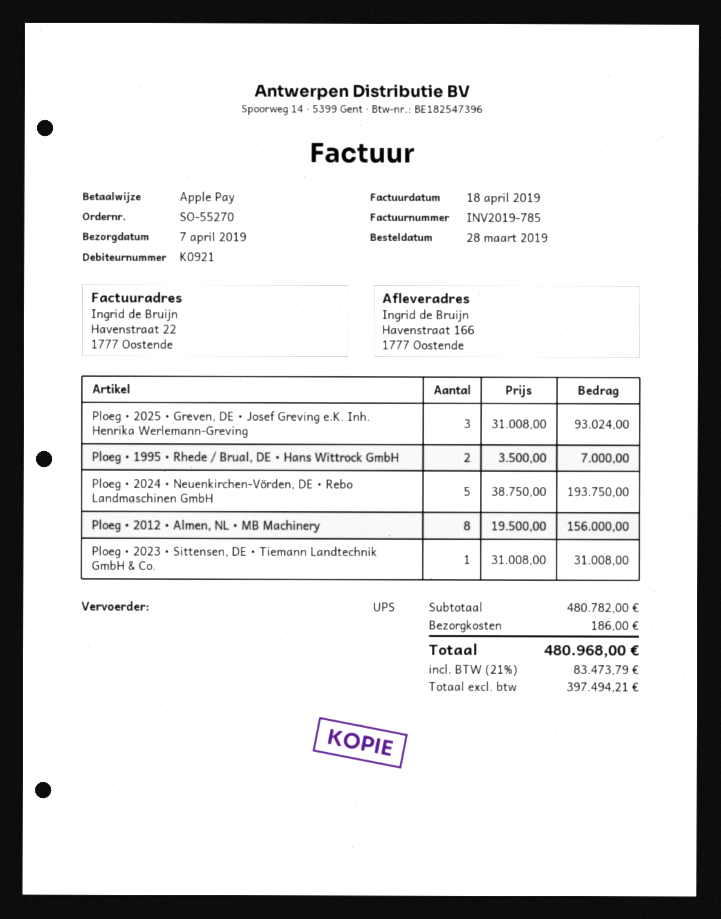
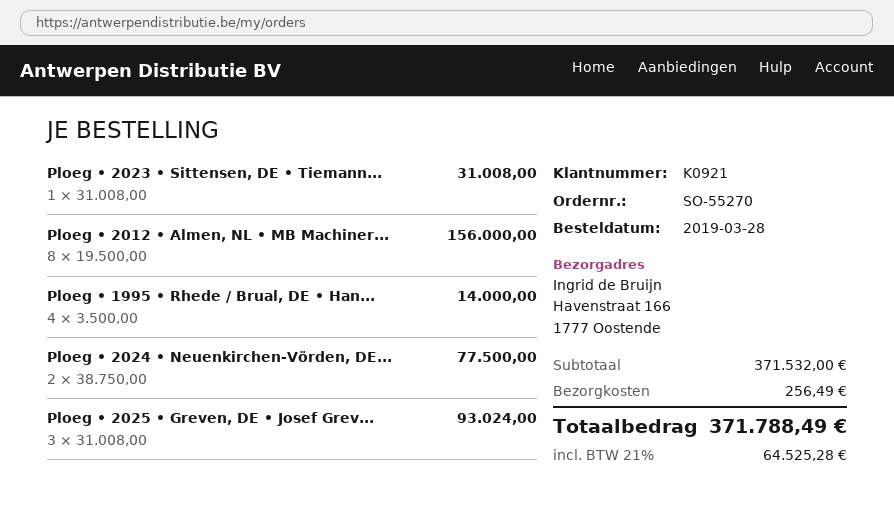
Ploeg • 1995 • Rhede / Brual, DE • Hans Wittrock GmbH: 2 x 3500.00 = 7000.00 -> 4 x 3500.00 = 14000.00
Ploeg • 2024 • Neuenkirchen-Vörden, DE • Rebo Landmaschinen GmbH: 5 x 38750.00 = 193750.00 -> 2 x 38750.00 = 77500.00
subtotal: 480782.00 -> 371532.00
shipping: 186.00 -> 256.49
tax: 21% = 83473.79 -> 21% = 64525.28
total: 480968.00 -> 371788.49

